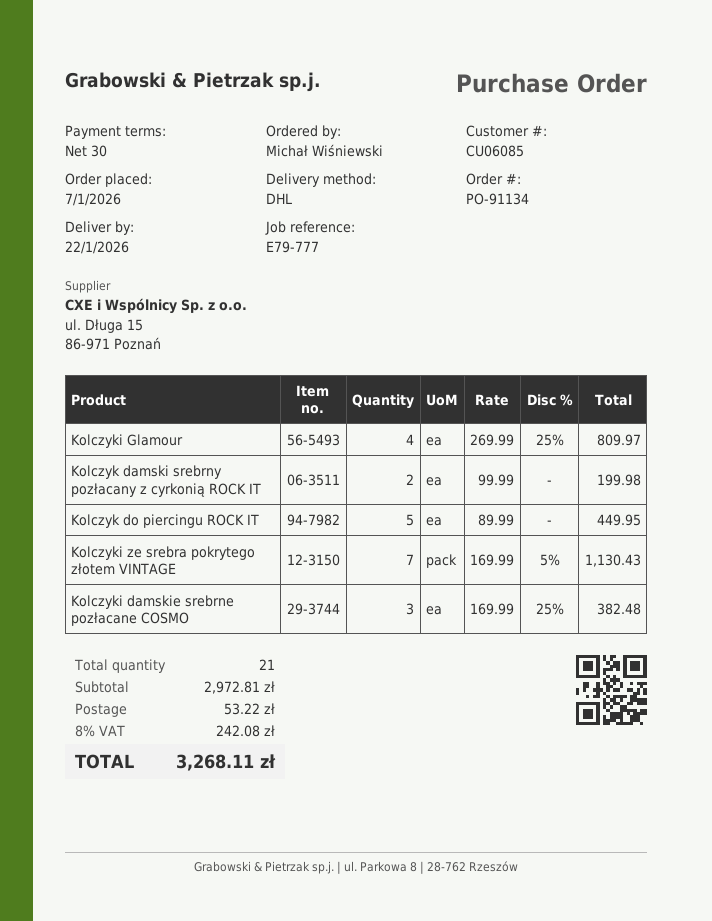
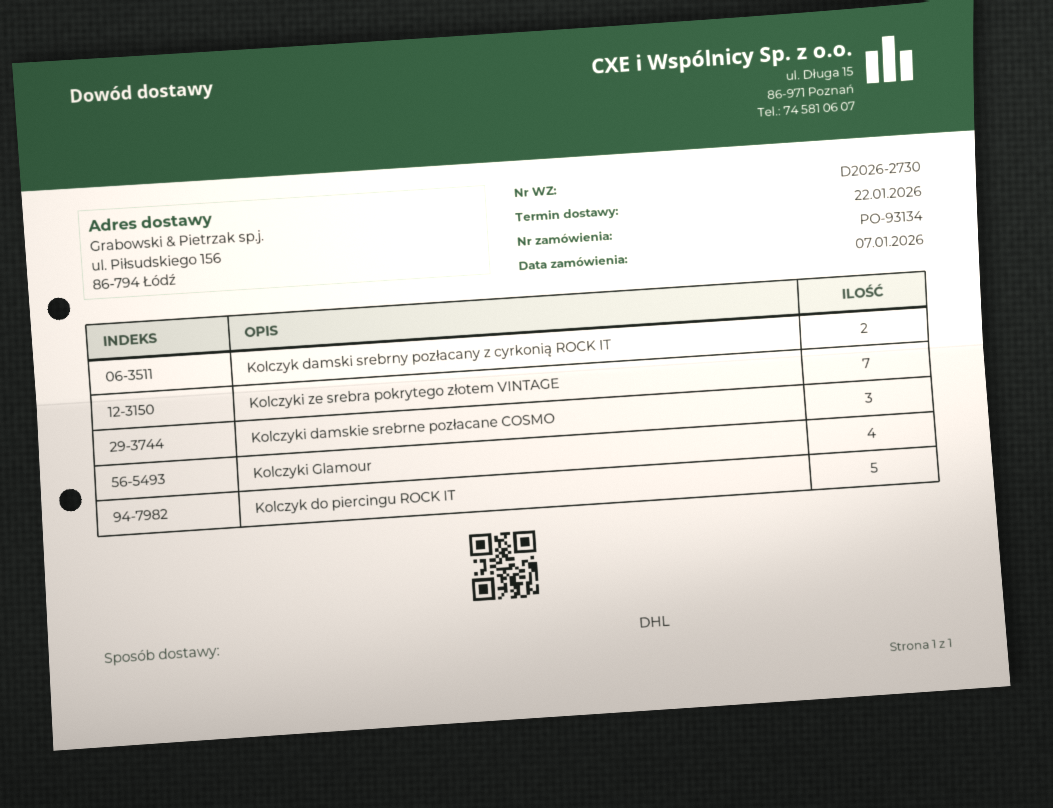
order number: PO-91134 -> PO-93134

